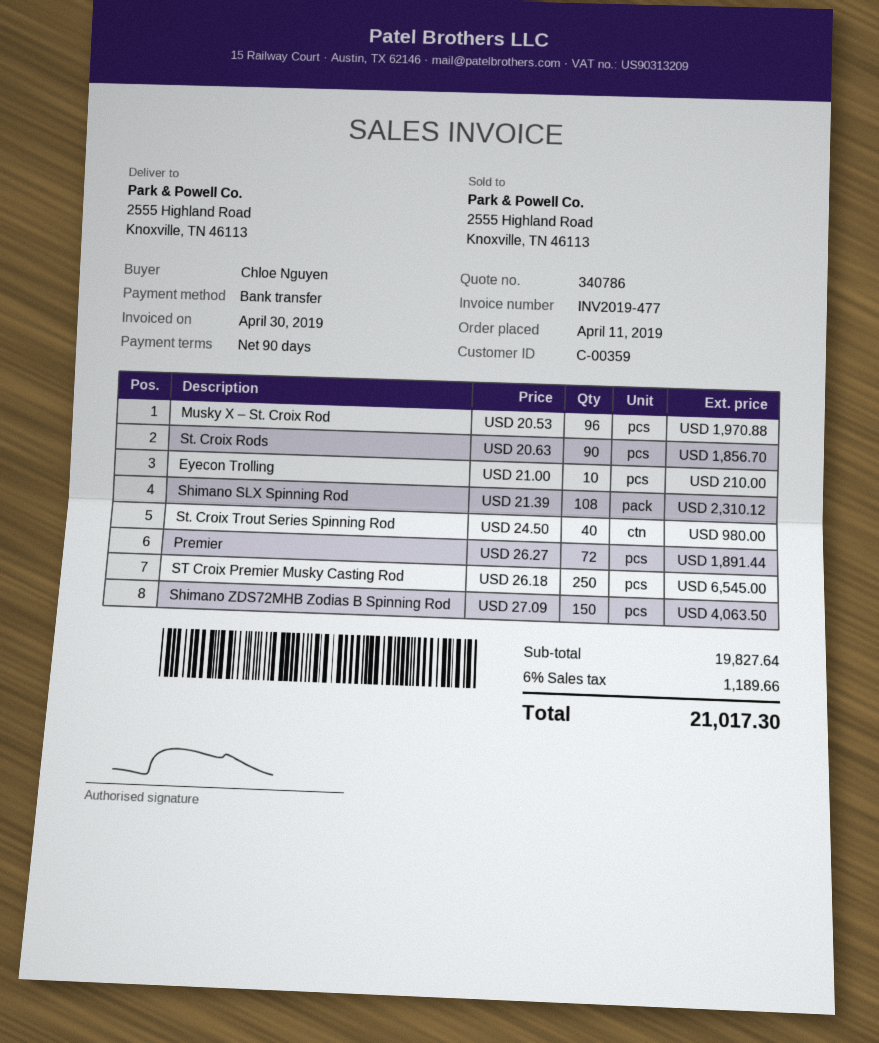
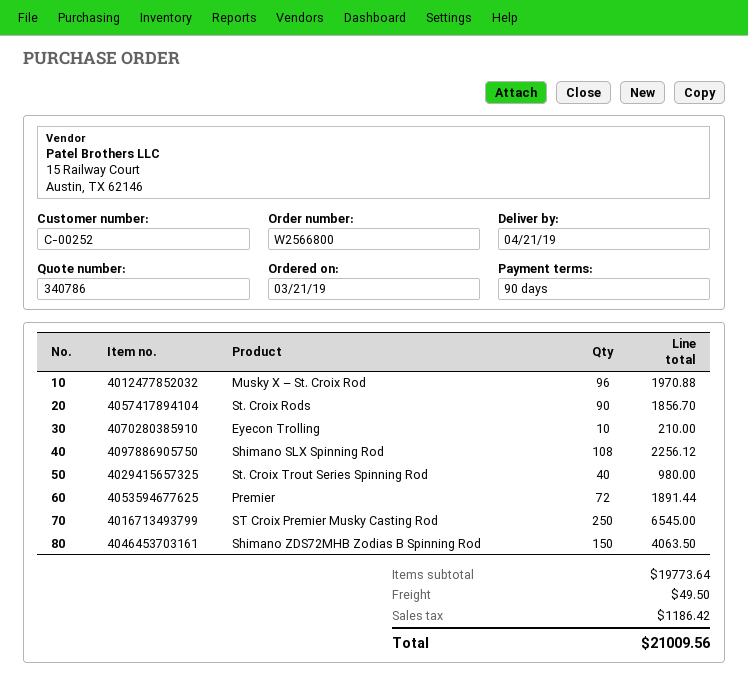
order date: 2019-04-11 -> 2019-03-21
customer number: C-00359 -> C-00252
Shimano SLX Spinning Rod: 108 for 2310.12 -> 108 for 2256.12
subtotal: 19827.64 -> 19773.64
shipping: none -> 49.50
tax: 1189.66 -> 1186.42
total: 21017.30 -> 21009.56

